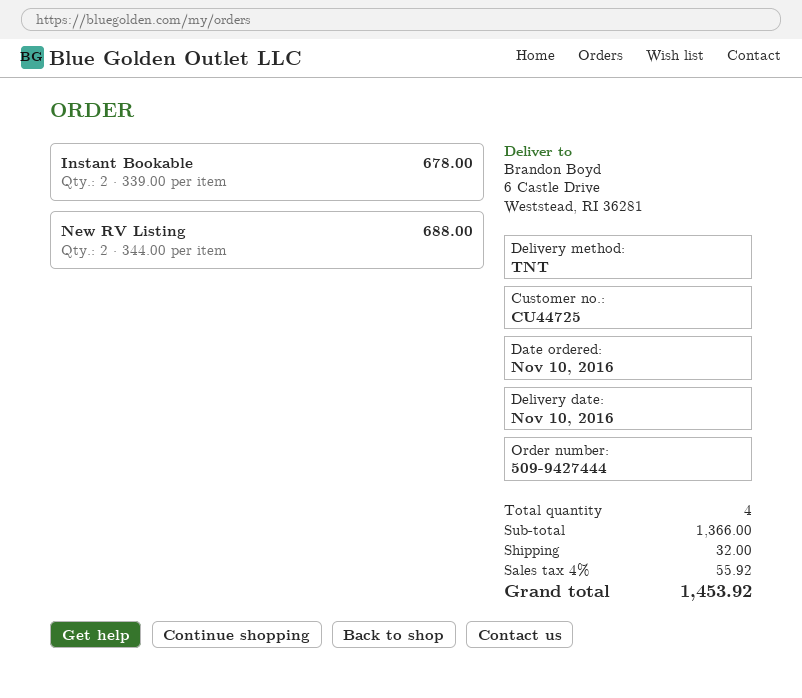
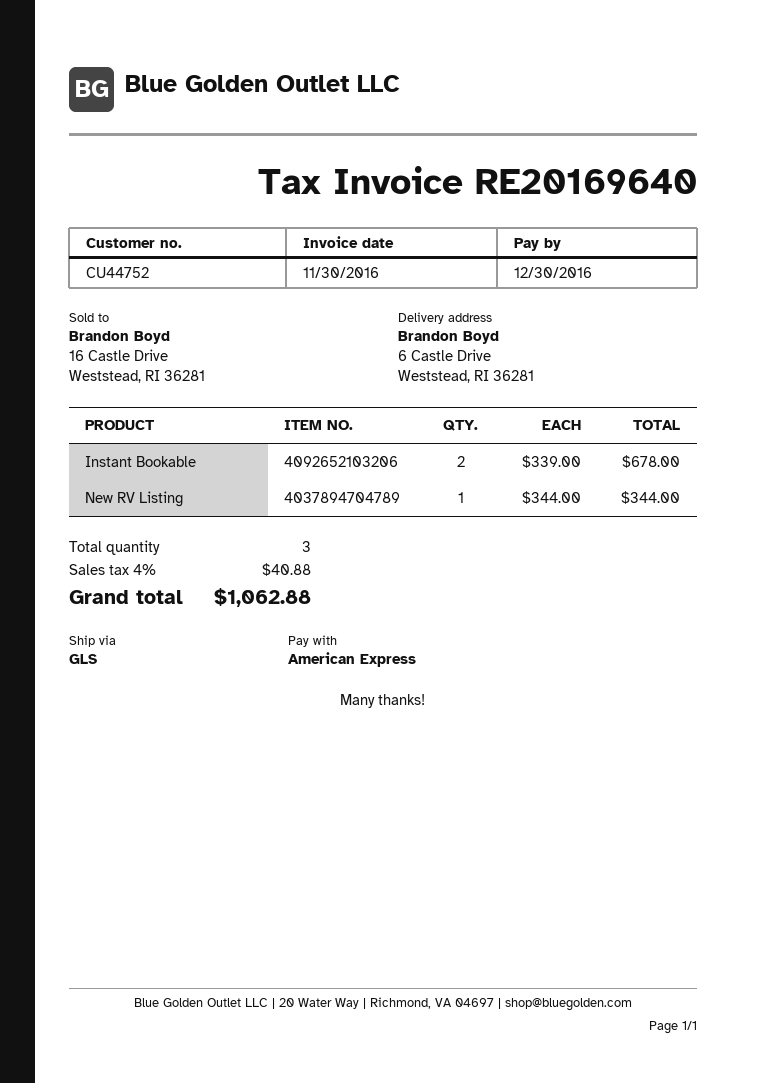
customer number: CU44725 -> CU44752
shipping method: TNT -> GLS
New RV Listing: 2 x 344.00 = 688.00 -> 1 x 344.00 = 344.00
total quantity: 4 -> 3
shipping: 32.00 -> none
tax: 4% = 55.92 -> 4% = 40.88
total: 1453.92 -> 1062.88

